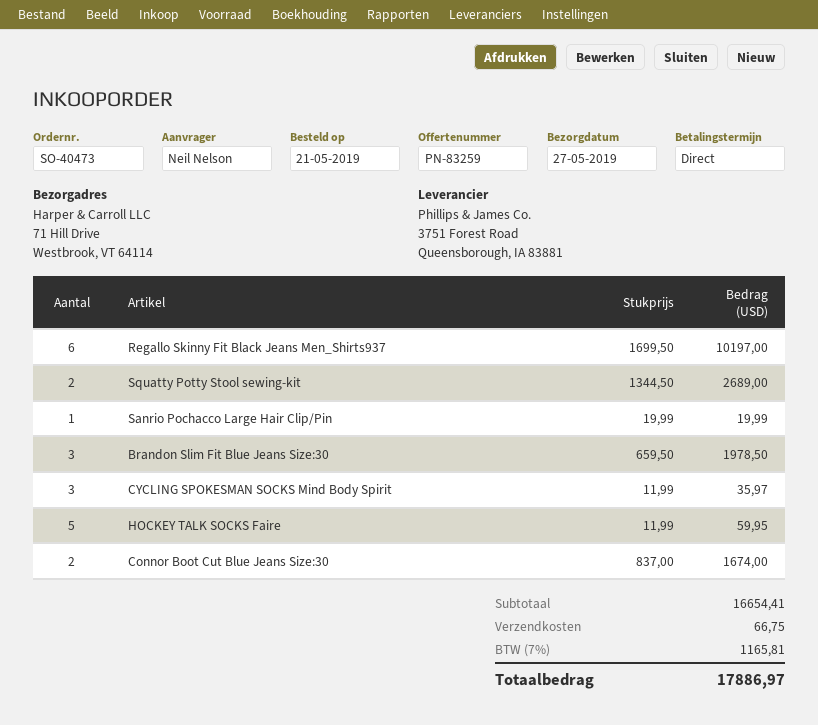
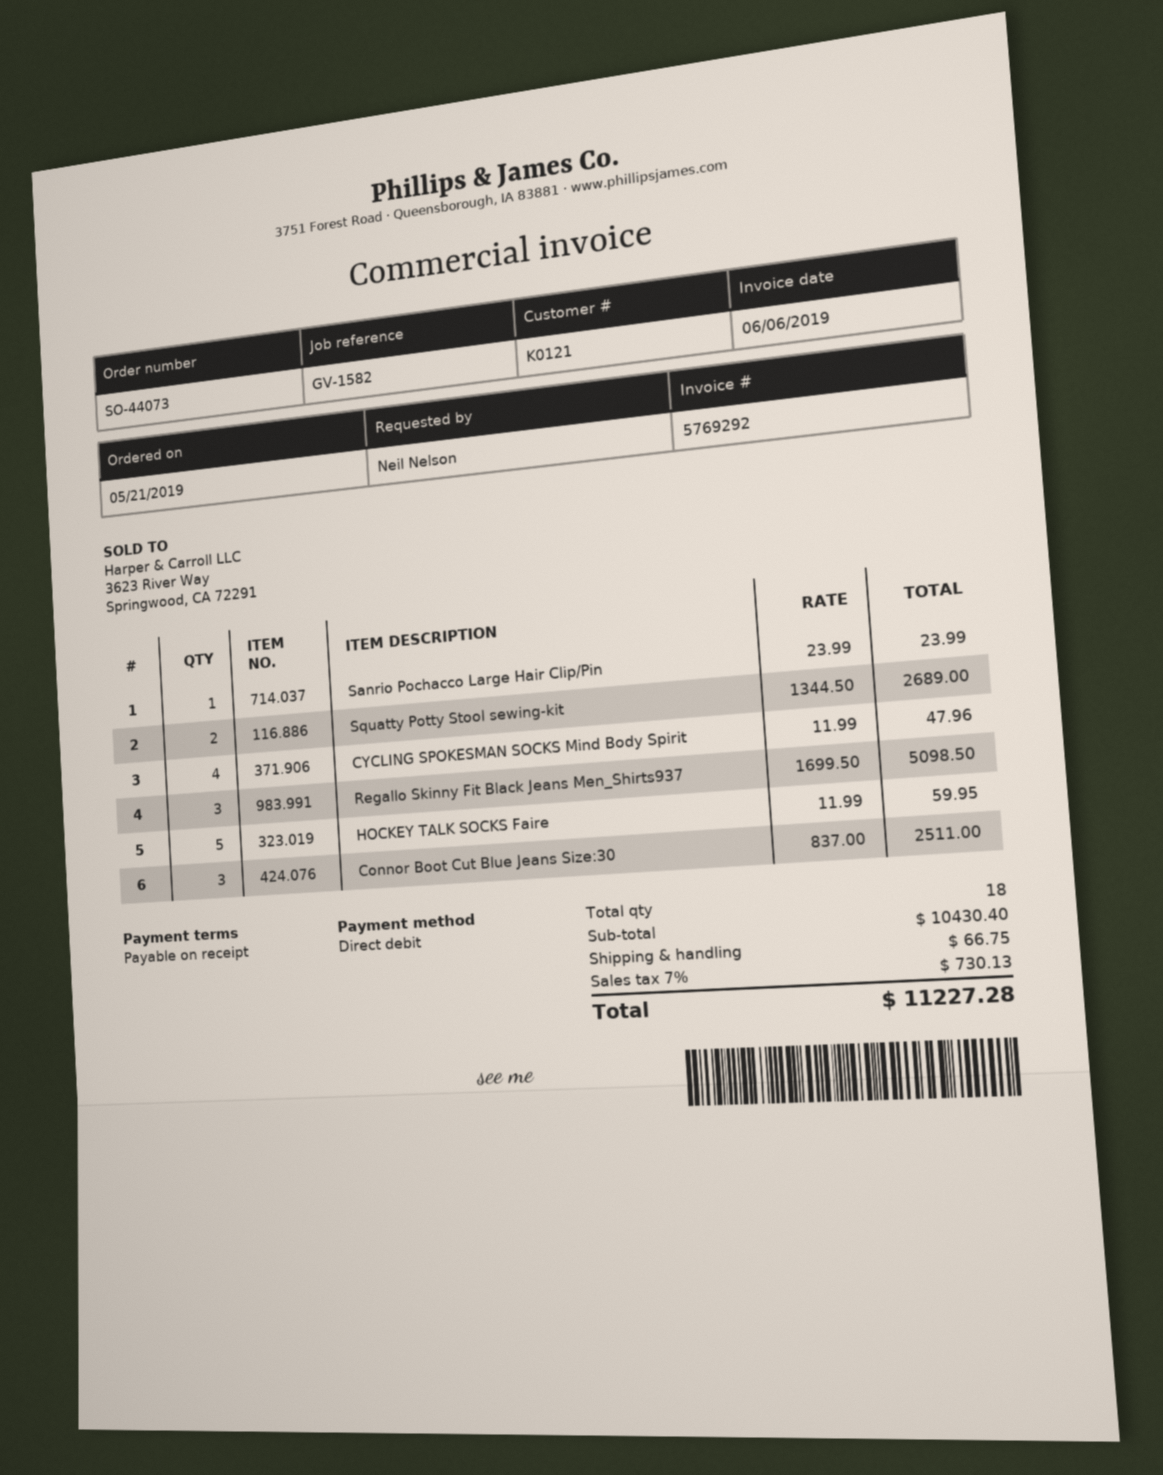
order number: SO-40473 -> SO-44073
Regallo Skinny Fit Black Jeans Men_Shirts937: 6 x 1699.50 = 10197.00 -> 3 x 1699.50 = 5098.50
Sanrio Pochacco Large Hair Clip/Pin: 1 x 19.99 = 19.99 -> 1 x 23.99 = 23.99
Brandon Slim Fit Blue Jeans Size:30: 3 x 659.50 = 1978.50 -> none
CYCLING SPOKESMAN SOCKS Mind Body Spirit: 3 x 11.99 = 35.97 -> 4 x 11.99 = 47.96
Connor Boot Cut Blue Jeans Size:30: 2 x 837.00 = 1674.00 -> 3 x 837.00 = 2511.00
subtotal: 16654.41 -> 10430.40
tax: 7% = 1165.81 -> 7% = 730.13
total: 17886.97 -> 11227.28

